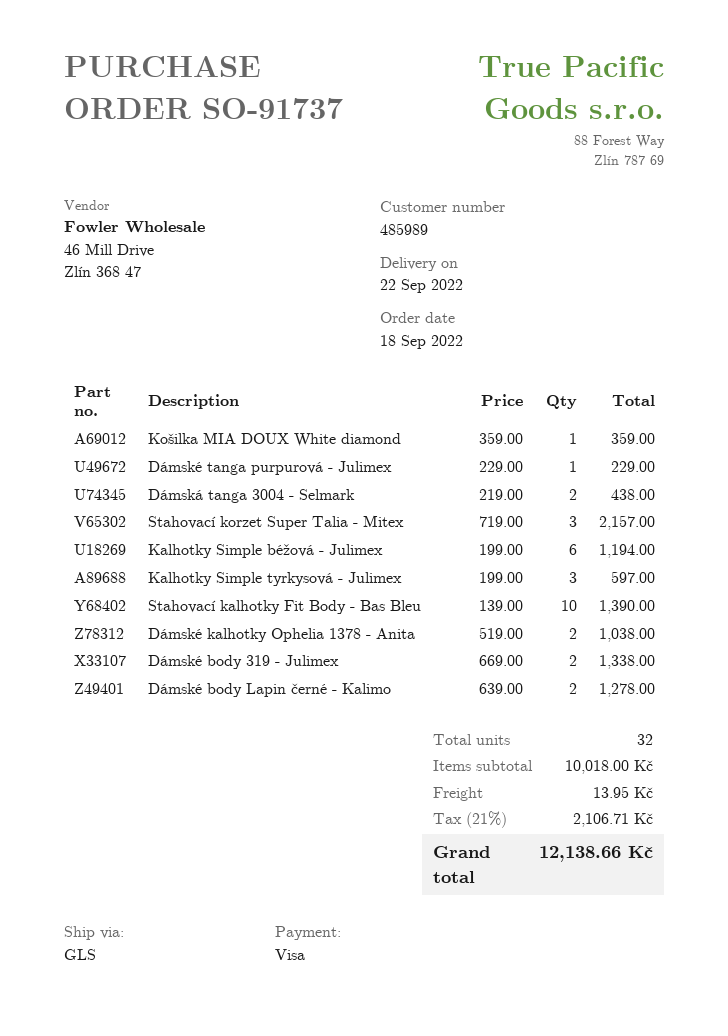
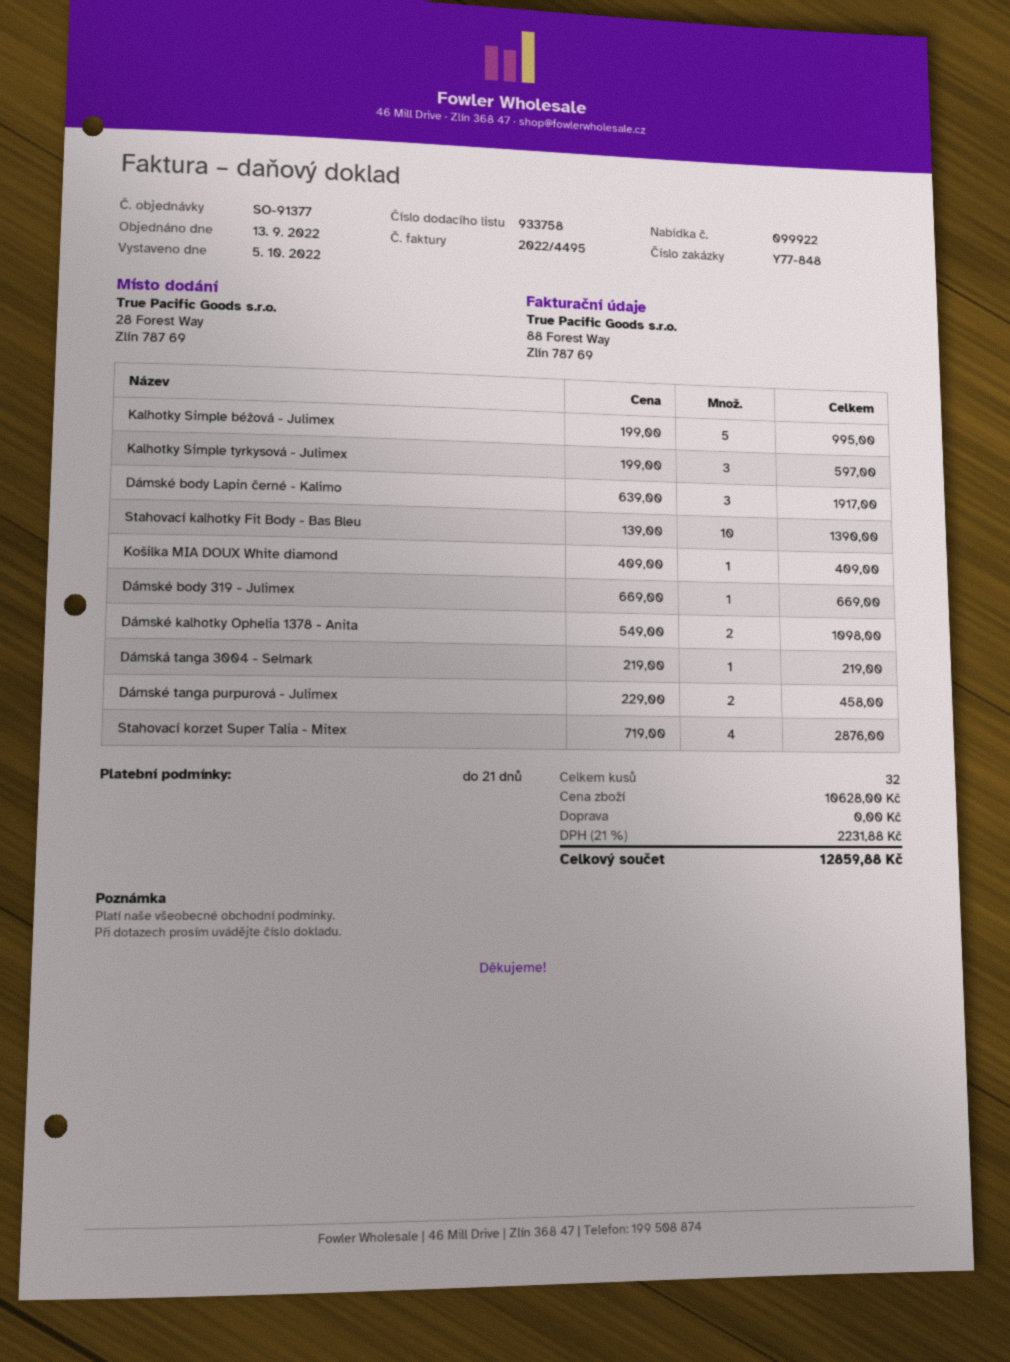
order number: SO-91737 -> SO-91377
order date: 2022-09-18 -> 2022-09-13
Košilka MIA DOUX White diamond: 1 x 359.00 = 359.00 -> 1 x 409.00 = 409.00
Dámské tanga purpurová - Julimex: 1 x 229.00 = 229.00 -> 2 x 229.00 = 458.00
Dámská tanga 3004 - Selmark: 2 x 219.00 = 438.00 -> 1 x 219.00 = 219.00
Stahovací korzet Super Talia - Mitex: 3 x 719.00 = 2157.00 -> 4 x 719.00 = 2876.00
Kalhotky Simple béžová - Julimex: 6 x 199.00 = 1194.00 -> 5 x 199.00 = 995.00
Dámské kalhotky Ophelia 1378 - Anita: 2 x 519.00 = 1038.00 -> 2 x 549.00 = 1098.00
Dámské body 319 - Julimex: 2 x 669.00 = 1338.00 -> 1 x 669.00 = 669.00
Dámské body Lapin černé - Kalimo: 2 x 639.00 = 1278.00 -> 3 x 639.00 = 1917.00
subtotal: 10018.00 -> 10628.00
shipping: 13.95 -> 0.00
tax: 21% = 2106.71 -> 21% = 2231.88
total: 12138.66 -> 12859.88

